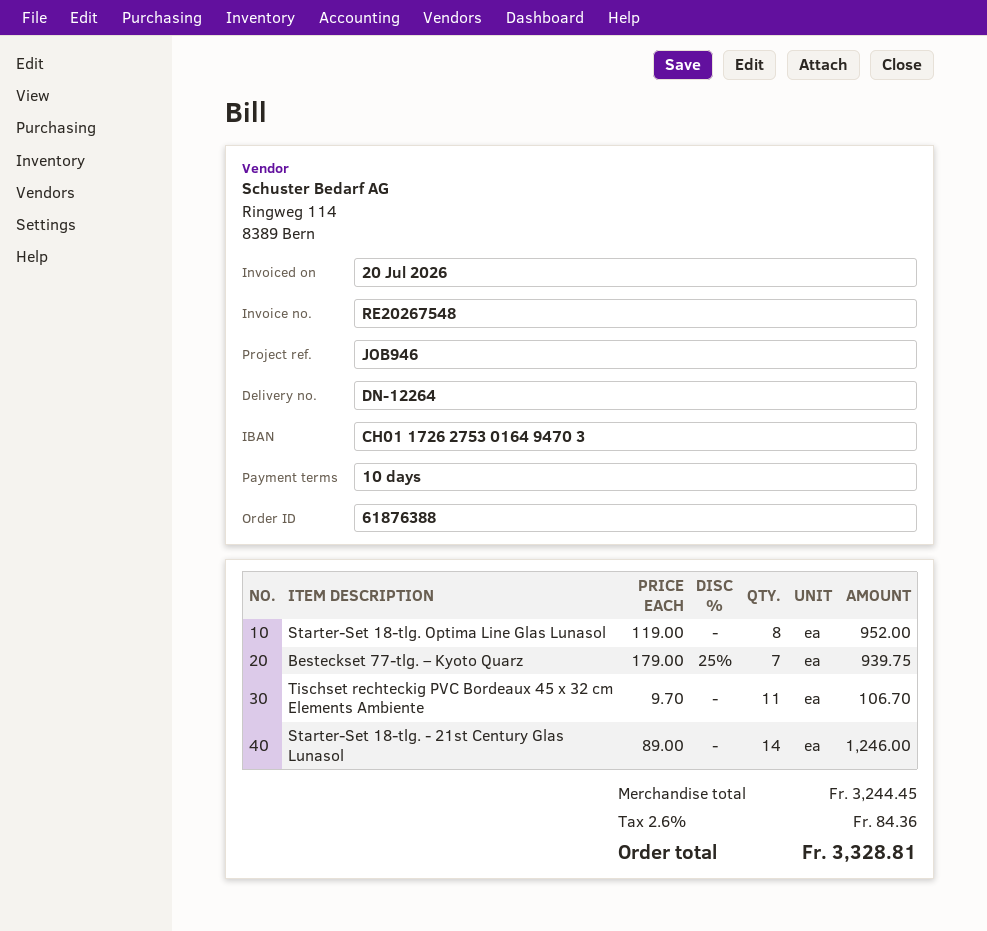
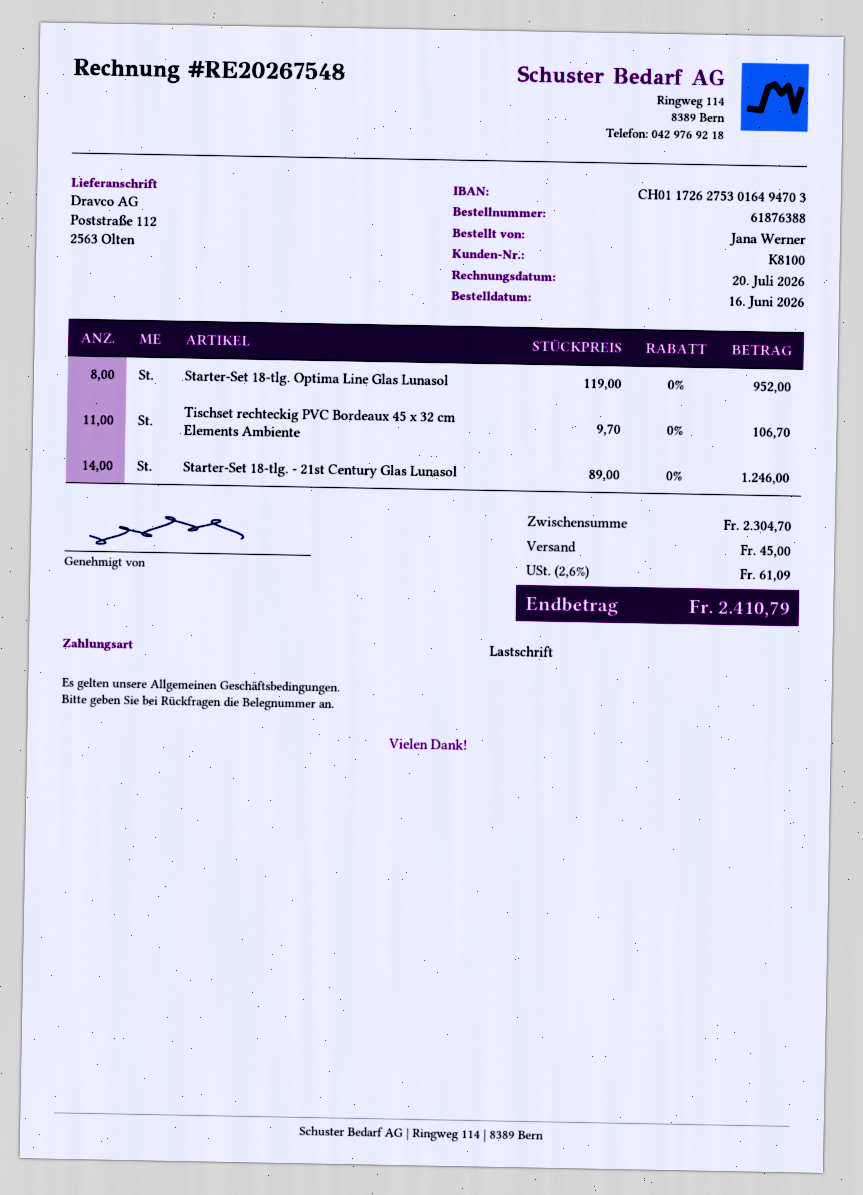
Besteckset 77-tlg. – Kyoto Quarz: 7 x 179.00 - 25% = 939.75 -> none
subtotal: 3244.45 -> 2304.70
shipping: none -> 45.00
tax: 2.6% = 84.36 -> 2.6% = 61.09
total: 3328.81 -> 2410.79

